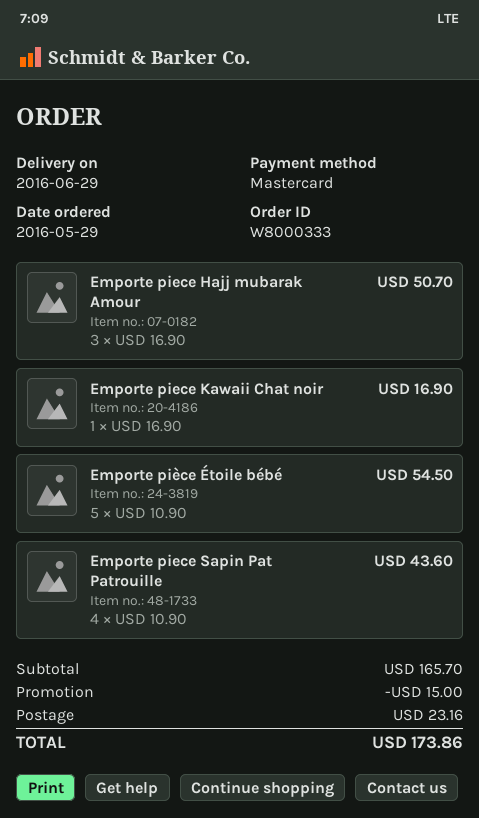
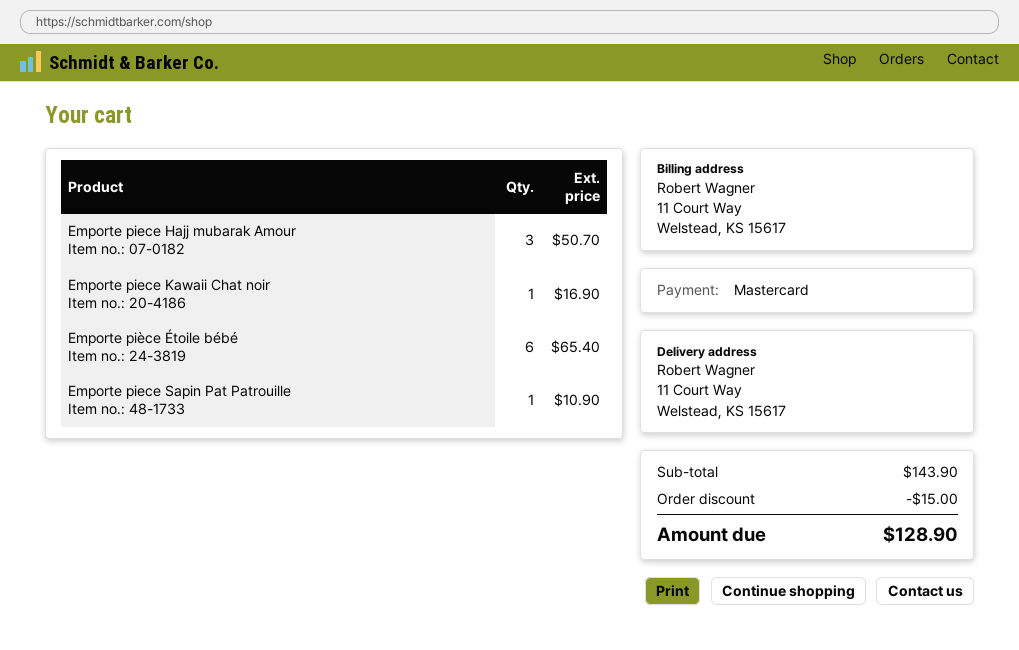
Emporte pièce Étoile bébé: 5 for 54.50 -> 6 for 65.40
Emporte piece Sapin Pat Patrouille: 4 for 43.60 -> 1 for 10.90
subtotal: 165.70 -> 143.90
shipping: 23.16 -> none
total: 173.86 -> 128.90

